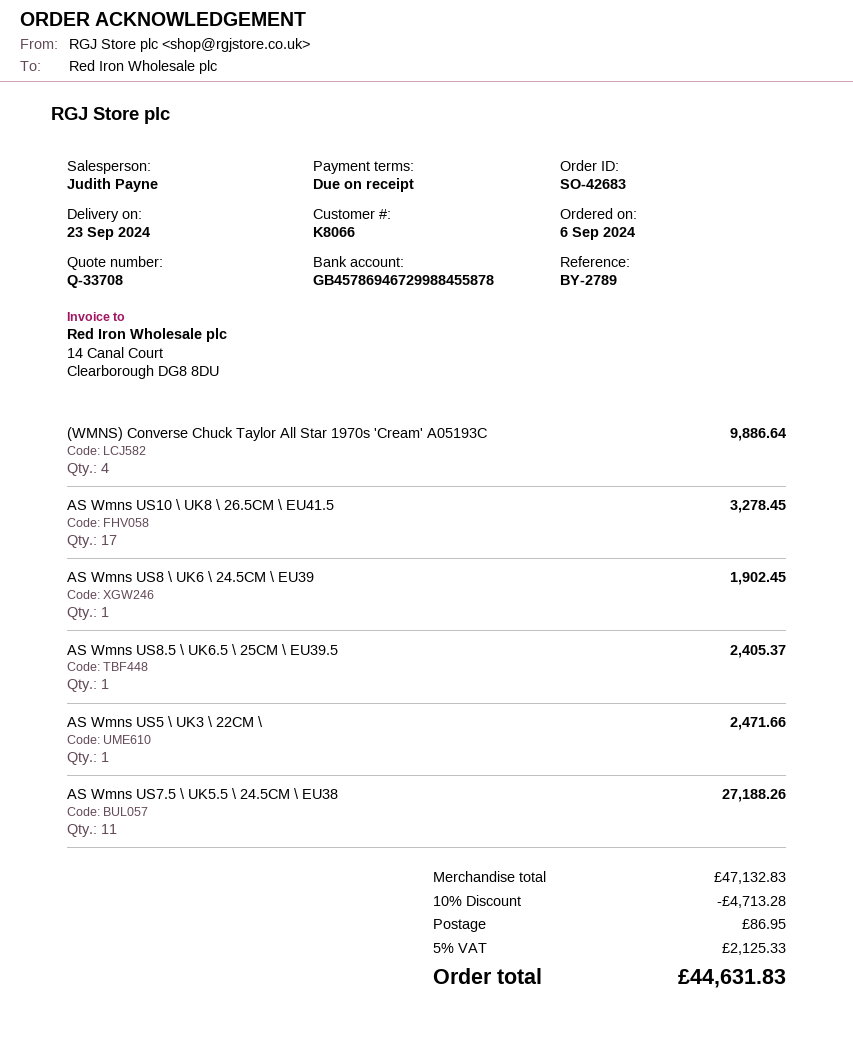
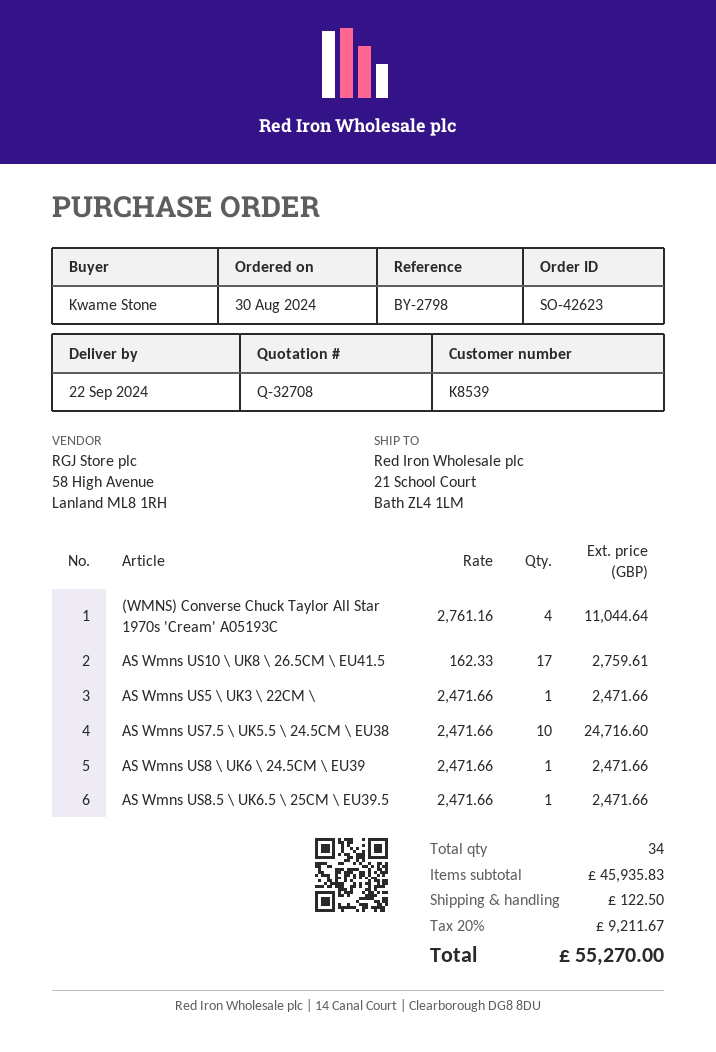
quote number: Q-33708 -> Q-32708
order number: SO-42683 -> SO-42623
order date: 2024-09-06 -> 2024-08-30
delivery date: 2024-09-23 -> 2024-09-22
customer number: K8066 -> K8539
reference: BY-2789 -> BY-2798
(WMNS) Converse Chuck Taylor All Star 1970s 'Cream' A05193C: 4 for 9886.64 -> 4 for 11044.64
AS Wmns US10 \ UK8 \ 26.5CM \ EU41.5: 17 for 3278.45 -> 17 for 2759.61
AS Wmns US8 \ UK6 \ 24.5CM \ EU39: 1 for 1902.45 -> 1 for 2471.66
AS Wmns US8.5 \ UK6.5 \ 25CM \ EU39.5: 1 for 2405.37 -> 1 for 2471.66
AS Wmns US7.5 \ UK5.5 \ 24.5CM \ EU38: 11 for 27188.26 -> 10 for 24716.60
subtotal: 47132.83 -> 45935.83
discount: 10% = 4713.28 -> none
shipping: 86.95 -> 122.50
tax: 5% = 2125.33 -> 20% = 9211.67
total: 44631.83 -> 55270.00

